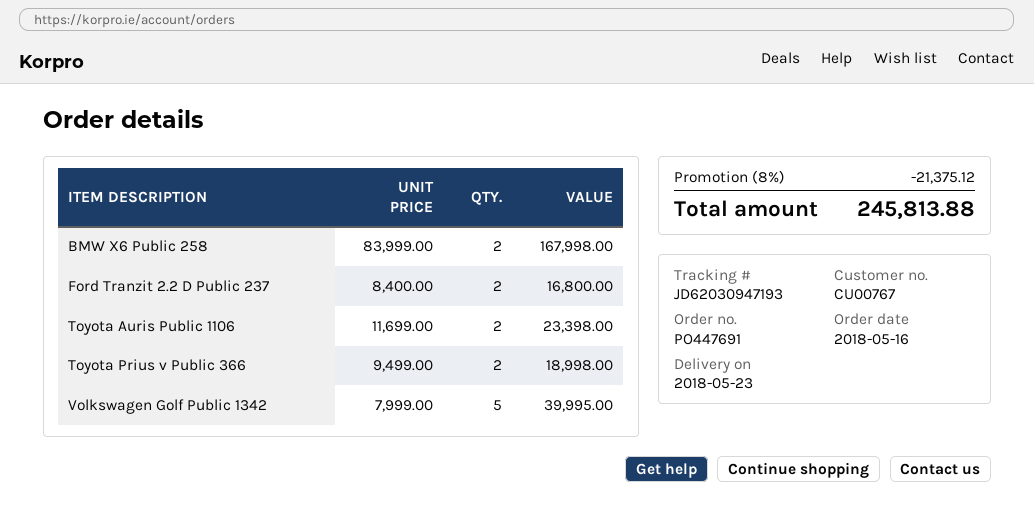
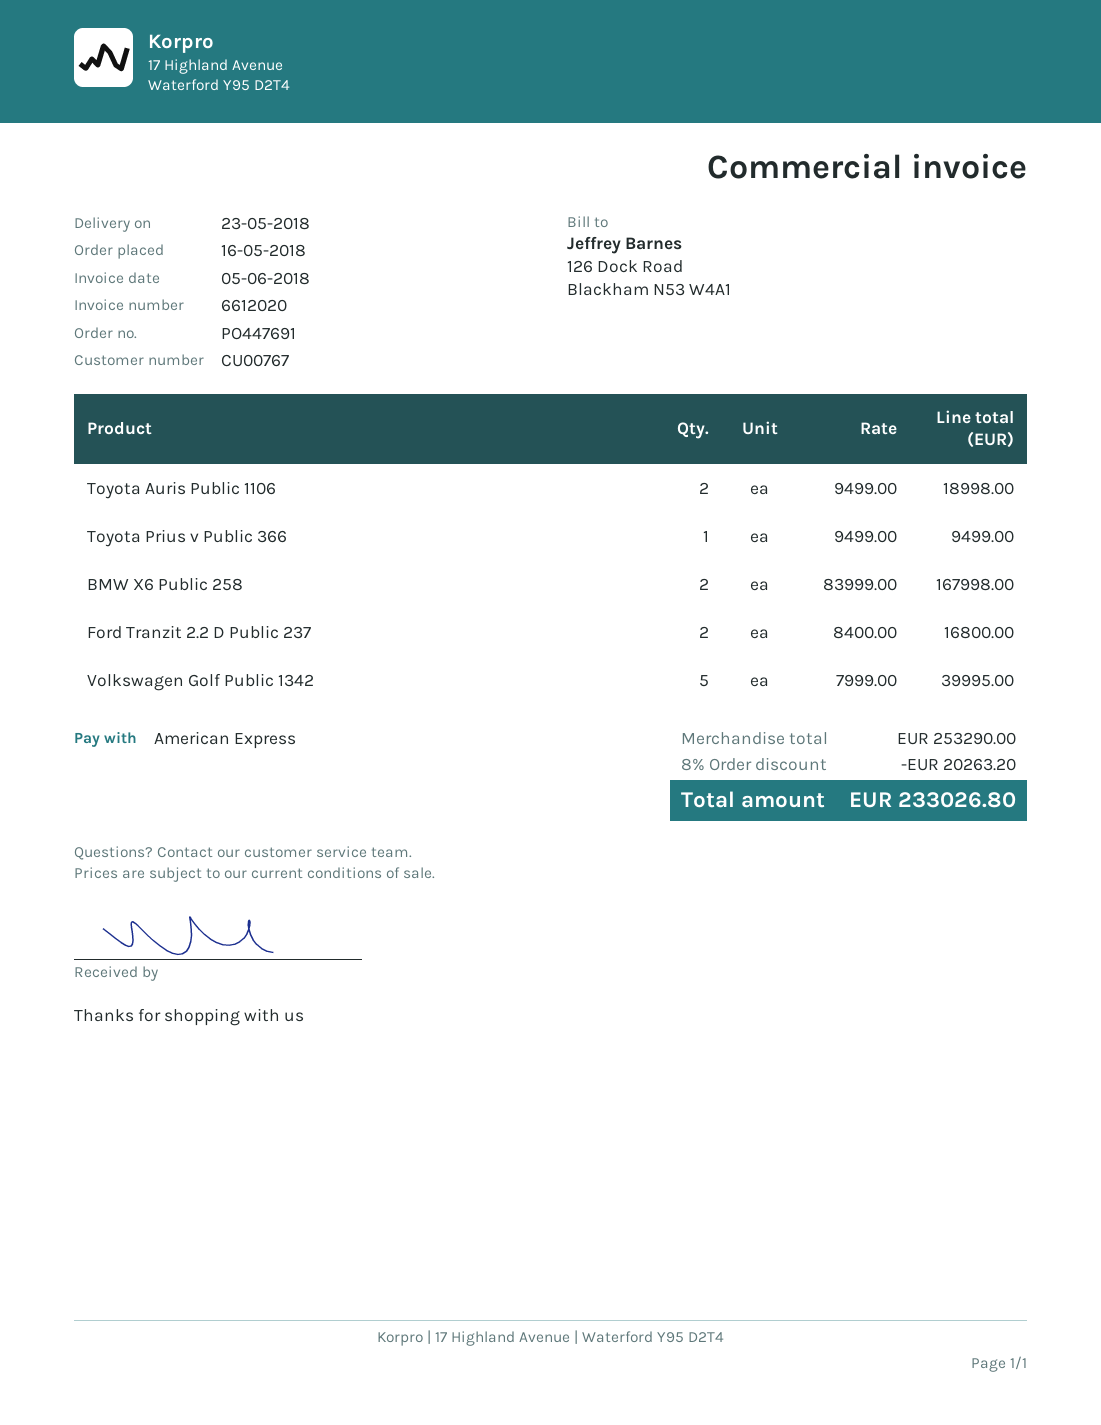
Toyota Auris Public 1106: 2 x 11699.00 = 23398.00 -> 2 x 9499.00 = 18998.00
Toyota Prius v Public 366: 2 x 9499.00 = 18998.00 -> 1 x 9499.00 = 9499.00
discount: 8% = 21375.12 -> 8% = 20263.20
total: 245813.88 -> 233026.80

